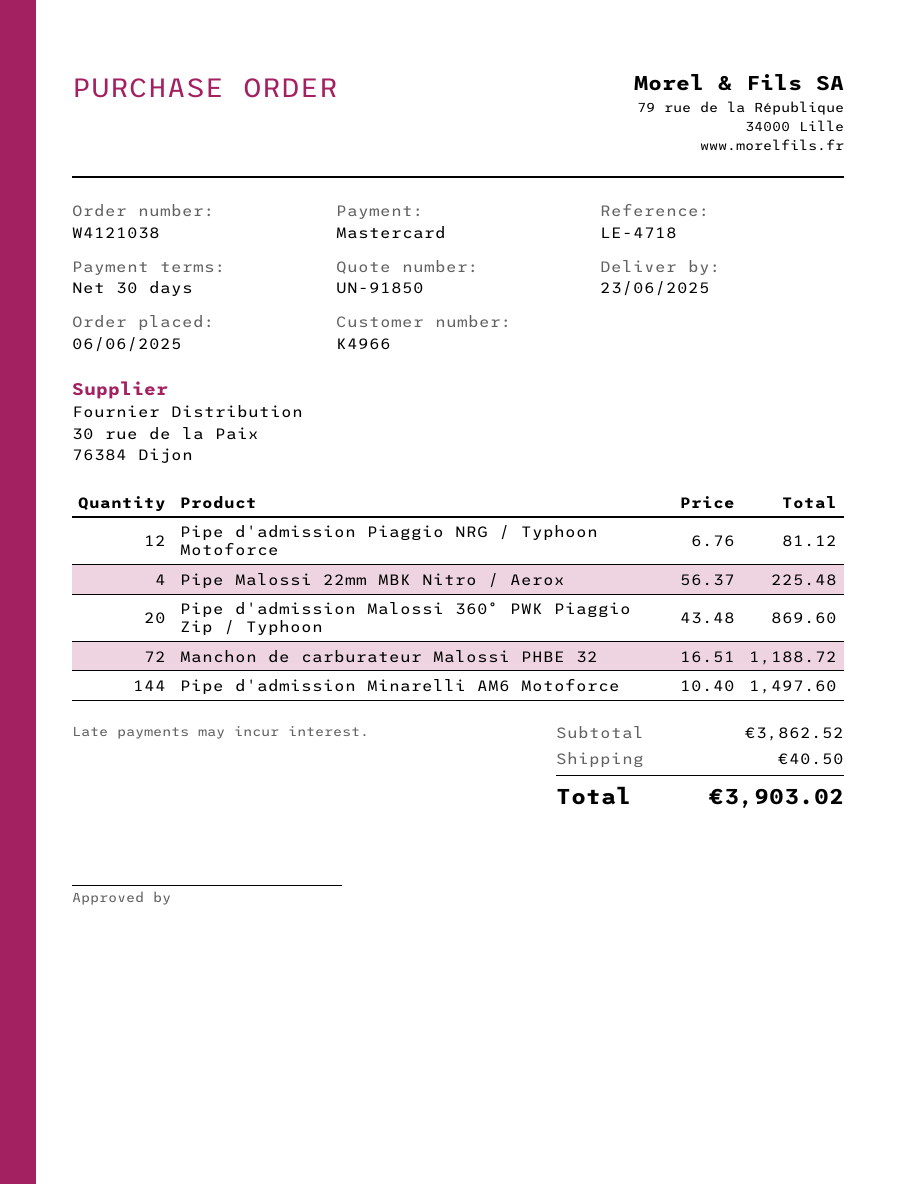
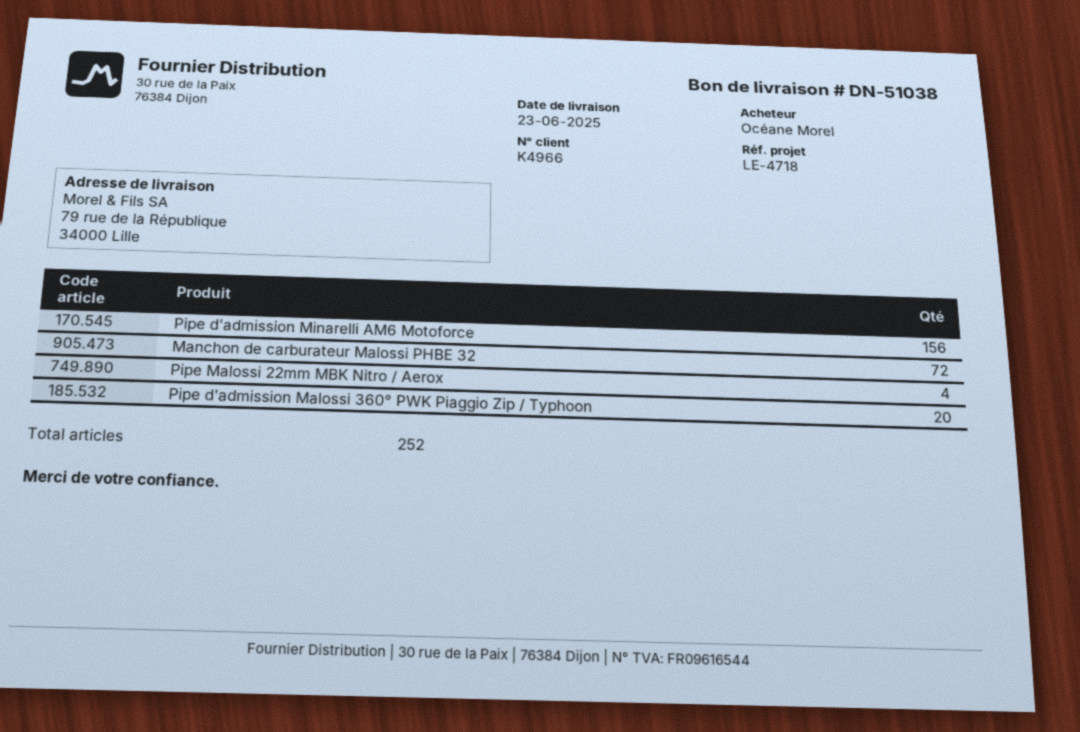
Pipe d'admission Piaggio NRG / Typhoon Motoforce: 12 -> none
Pipe d'admission Minarelli AM6 Motoforce: 144 -> 156

